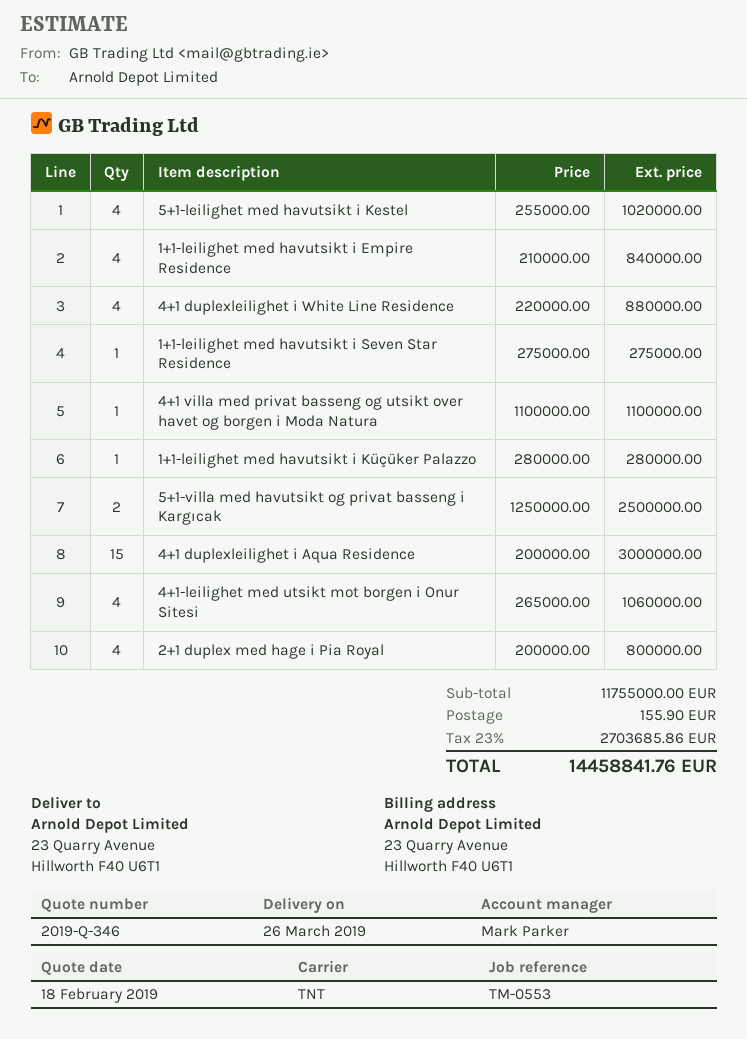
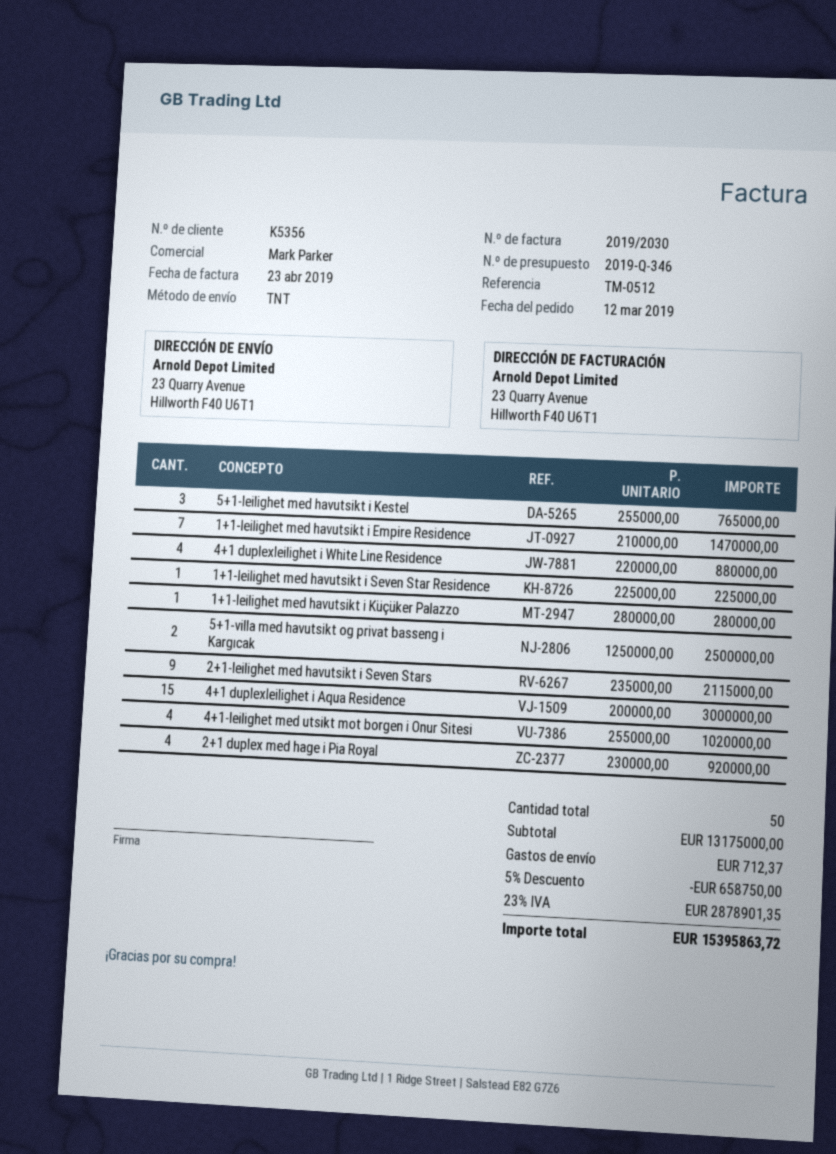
reference: TM-0553 -> TM-0512
5+1-leilighet med havutsikt i Kestel: 4 x 255000.00 = 1020000.00 -> 3 x 255000.00 = 765000.00
1+1-leilighet med havutsikt i Empire Residence: 4 x 210000.00 = 840000.00 -> 7 x 210000.00 = 1470000.00
1+1-leilighet med havutsikt i Seven Star Residence: 1 x 275000.00 = 275000.00 -> 1 x 225000.00 = 225000.00
4+1 villa med privat basseng og utsikt over havet og borgen i Moda Natura: 1 x 1100000.00 = 1100000.00 -> none
4+1-leilighet med utsikt mot borgen i Onur Sitesi: 4 x 265000.00 = 1060000.00 -> 4 x 255000.00 = 1020000.00
2+1 duplex med hage i Pia Royal: 4 x 200000.00 = 800000.00 -> 4 x 230000.00 = 920000.00
2+1-leilighet med havutsikt i Seven Stars: none -> 9 x 235000.00 = 2115000.00
subtotal: 11755000.00 -> 13175000.00
discount: none -> 5% = 658750.00
shipping: 155.90 -> 712.37
tax: 23% = 2703685.86 -> 23% = 2878901.35
total: 14458841.76 -> 15395863.72

